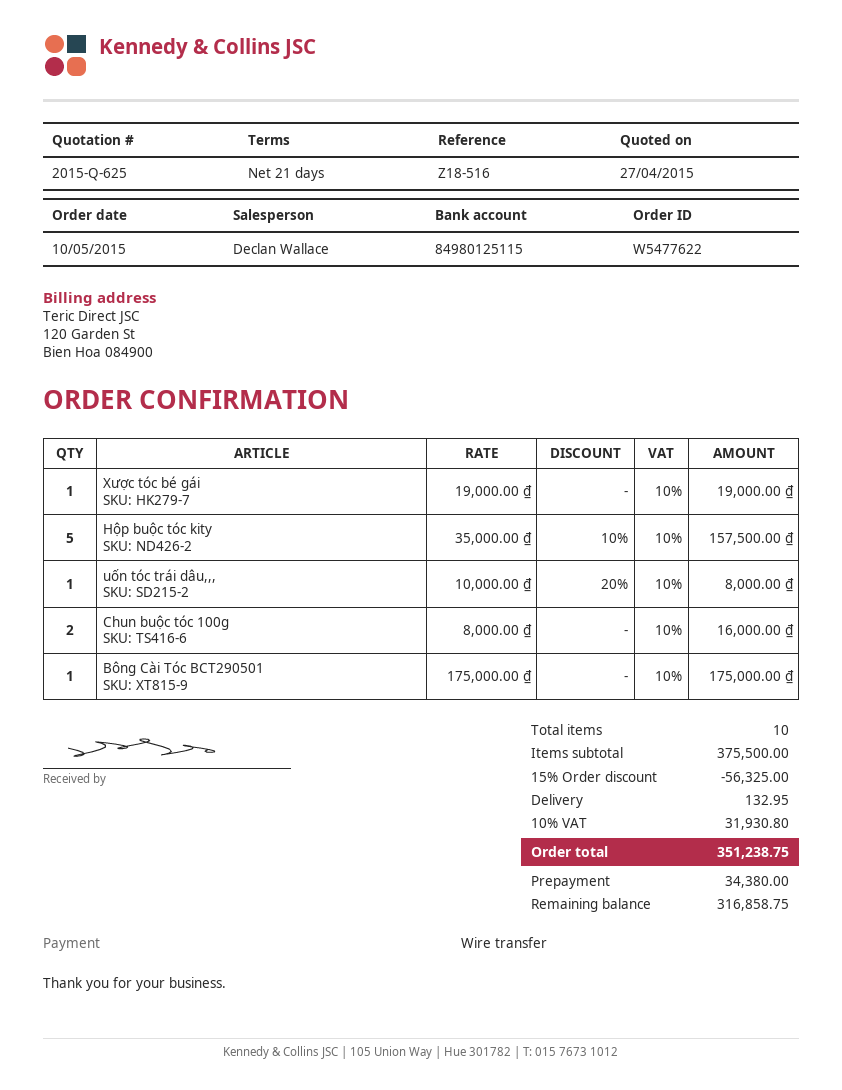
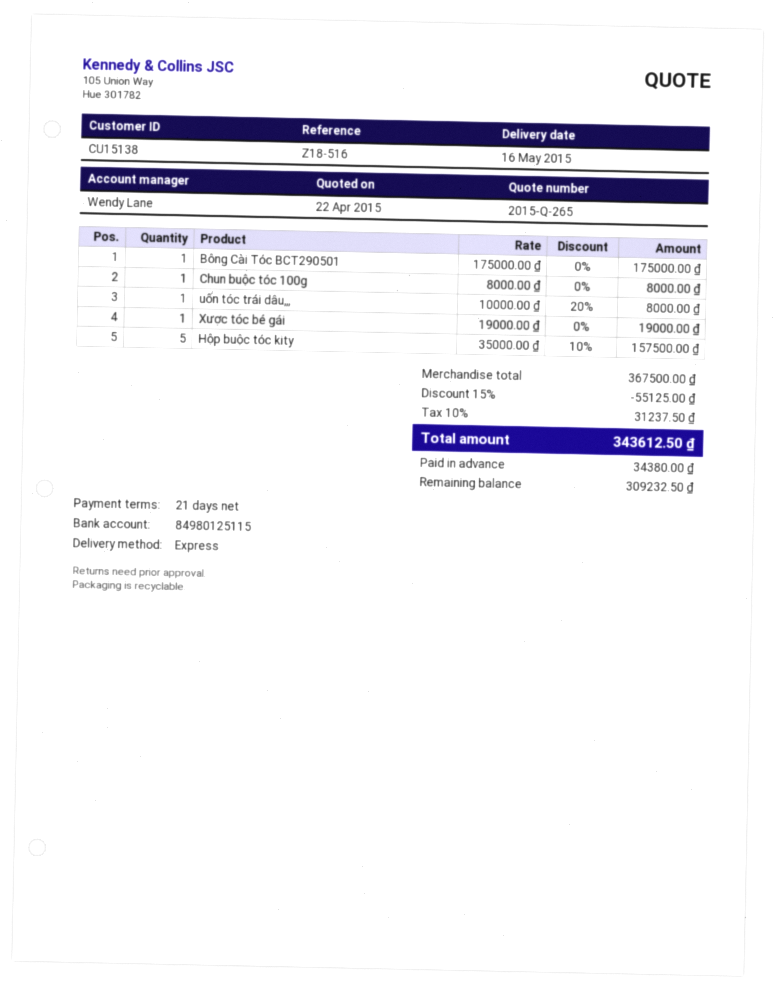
quote number: 2015-Q-625 -> 2015-Q-265
quote date: 2015-04-27 -> 2015-04-22
sales rep: Declan Wallace -> Wendy Lane
Chun buộc tóc 100g: 2 x 8000.00 = 16000.00 -> 1 x 8000.00 = 8000.00
subtotal: 375500.00 -> 367500.00
discount: 15% = 56325.00 -> 15% = 55125.00
shipping: 132.95 -> none
tax: 10% = 31930.80 -> 10% = 31237.50
total: 351238.75 -> 343612.50
balance: 316858.75 -> 309232.50

